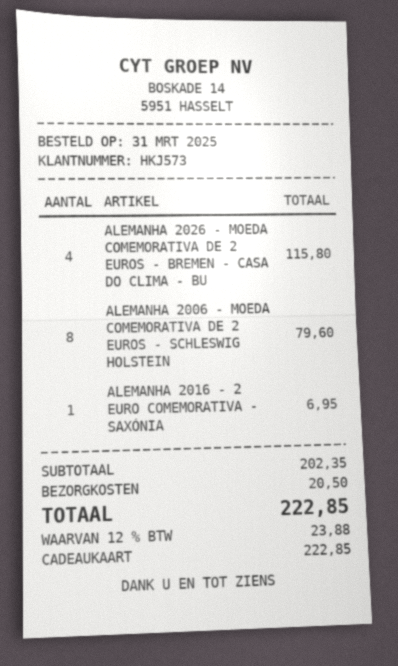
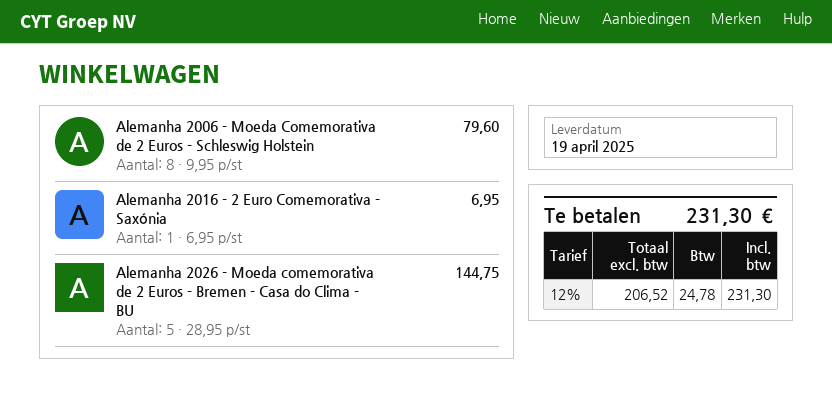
ALEMANHA 2026 - MOEDA COMEMORATIVA DE 2 EUROS - BREMEN - CASA DO CLIMA - BU: 4 for 115.80 -> 5 for 144.75
shipping: 20.50 -> none
tax: 12% = 23.88 -> 12% = 24.78
total: 222.85 -> 231.30

